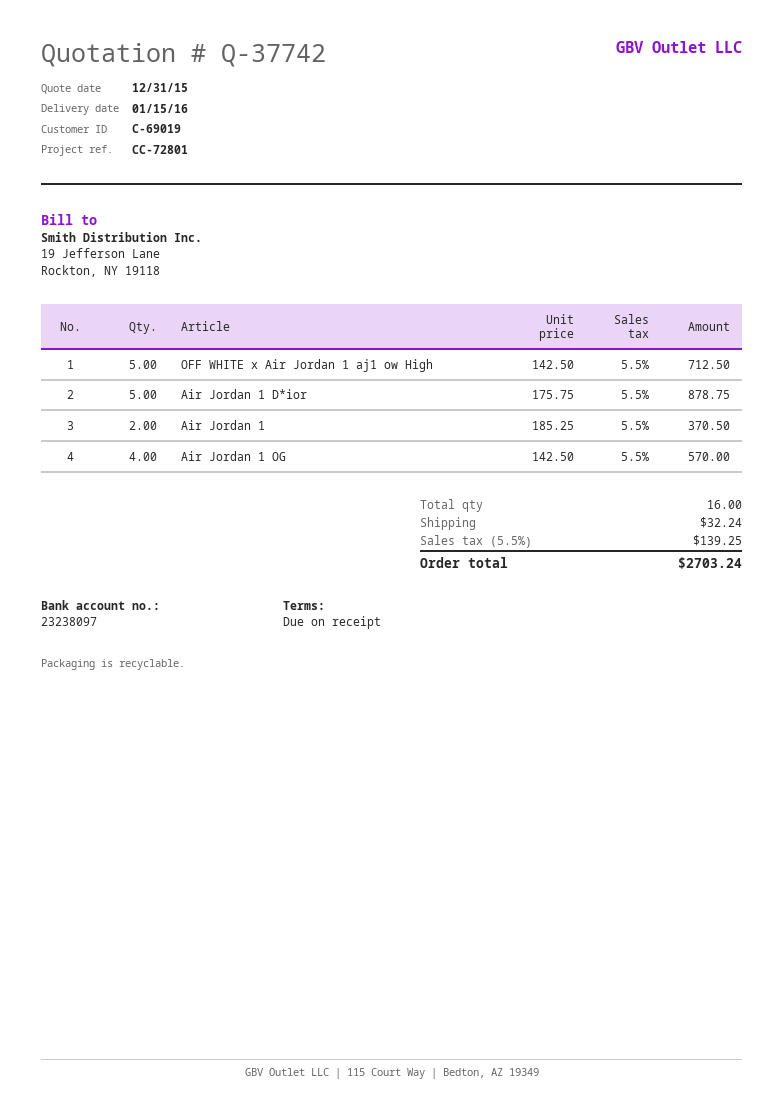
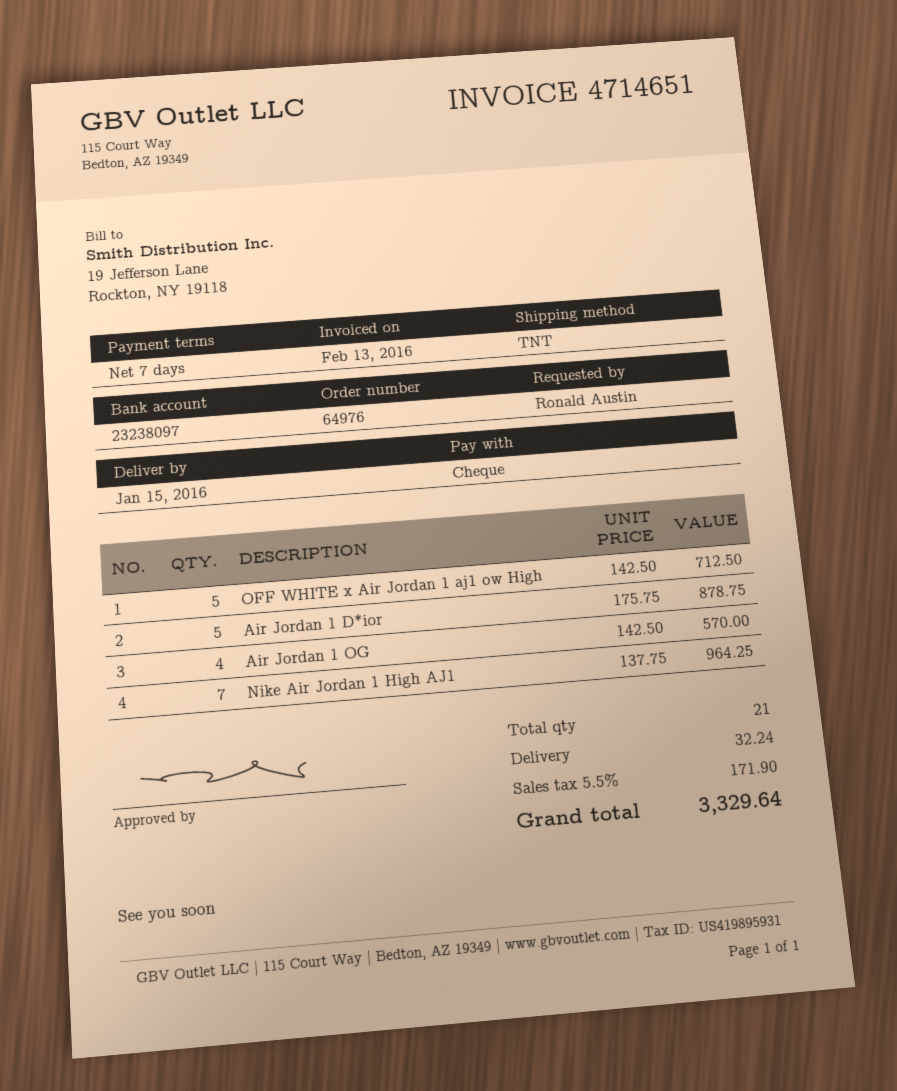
payment terms: on receipt -> 7 days
Air Jordan 1: 2 x 185.25 = 370.50 -> none
Nike Air Jordan 1 High AJ1: none -> 7 x 137.75 = 964.25
total quantity: 16 -> 21
tax: 5.5% = 139.25 -> 5.5% = 171.90
total: 2703.24 -> 3329.64

